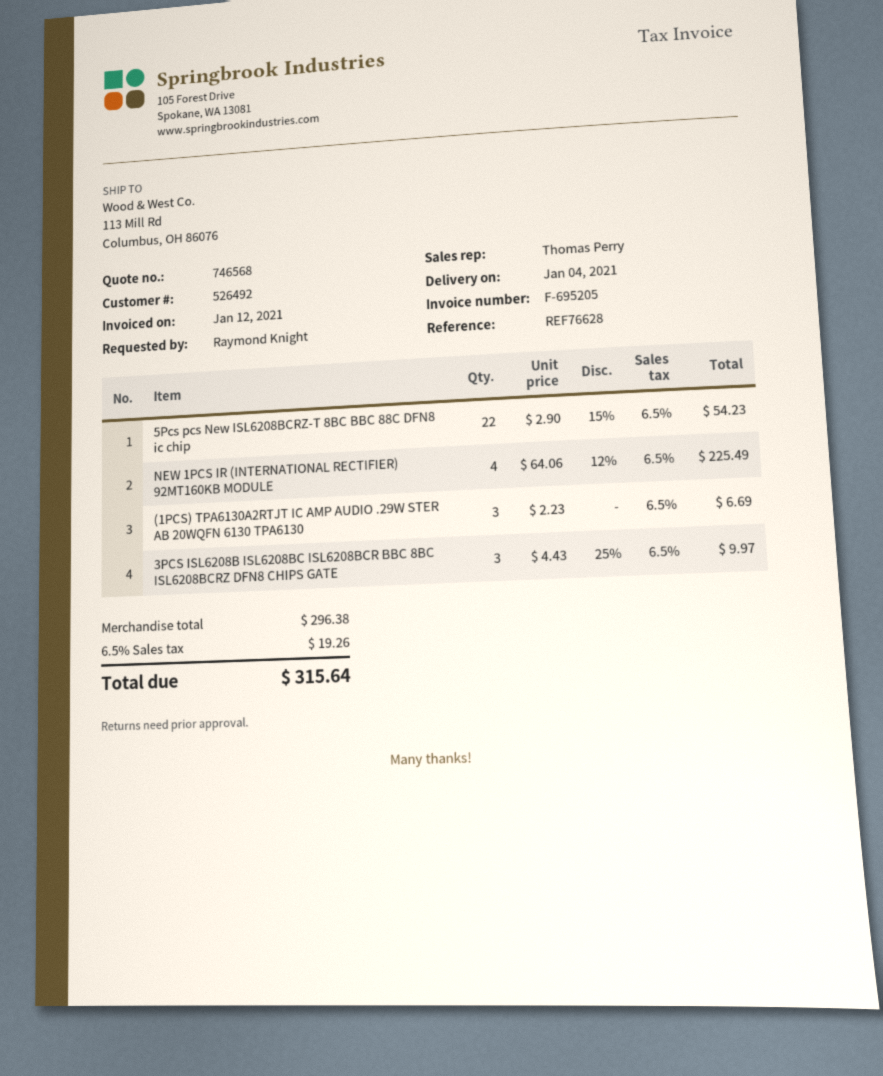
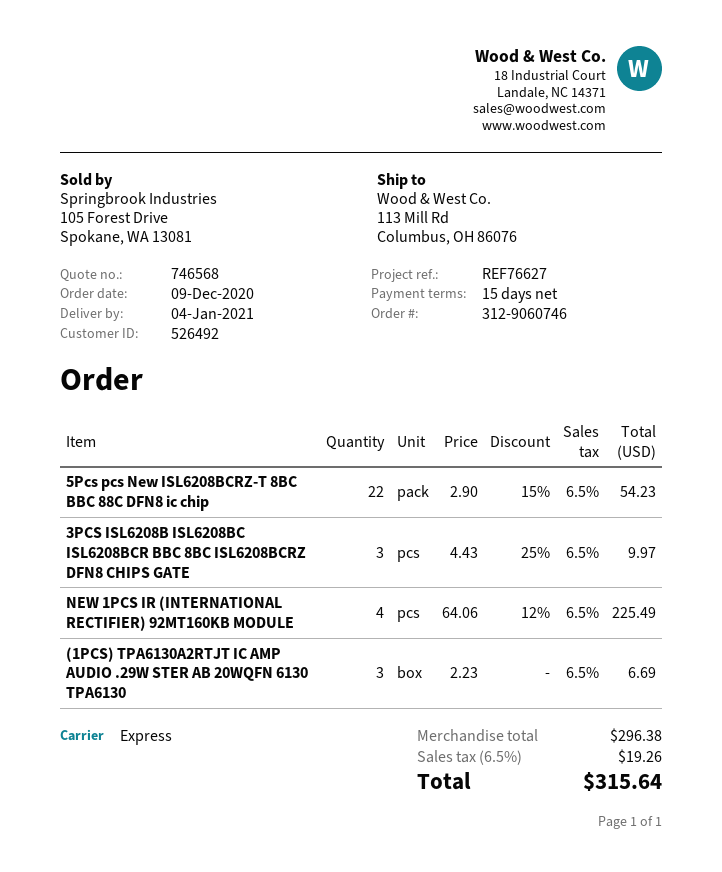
reference: REF76628 -> REF76627

